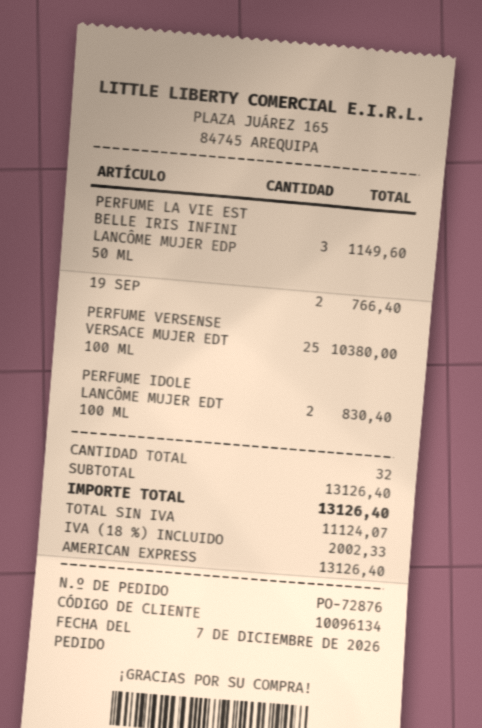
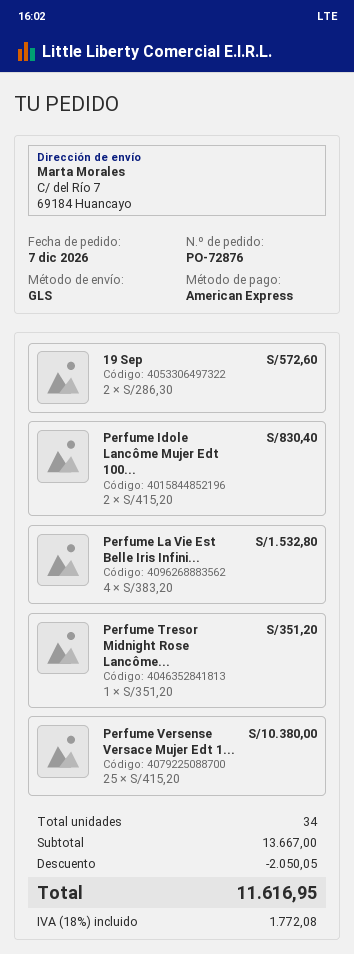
PERFUME LA VIE EST BELLE IRIS INFINI LANCÔME MUJER EDP 50 ML: 3 for 1149.60 -> 4 for 1532.80
19 SEP: 2 for 766.40 -> 2 for 572.60
Perfume Tresor Midnight Rose Lancôme...: none -> 1 for 351.20
total quantity: 32 -> 34
subtotal: 13126.40 -> 13667.00
discount: none -> 2050.05
tax: 18% = 2002.33 -> 18% = 1772.08
total: 13126.40 -> 11616.95

